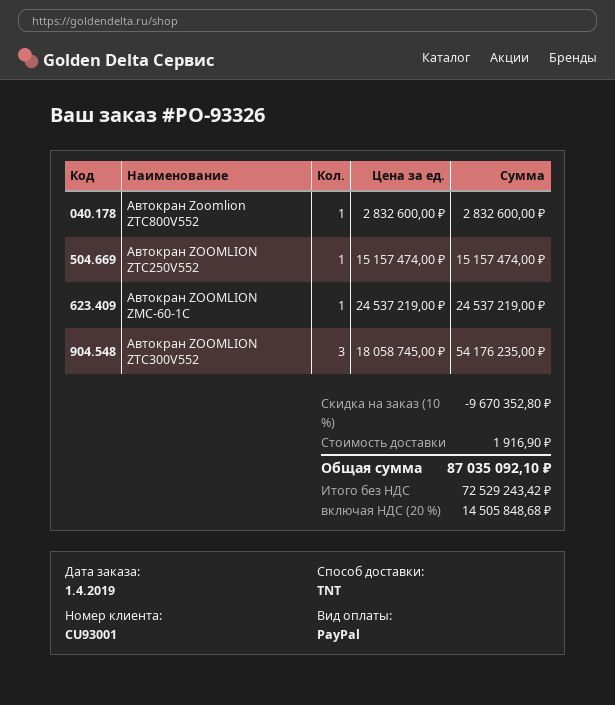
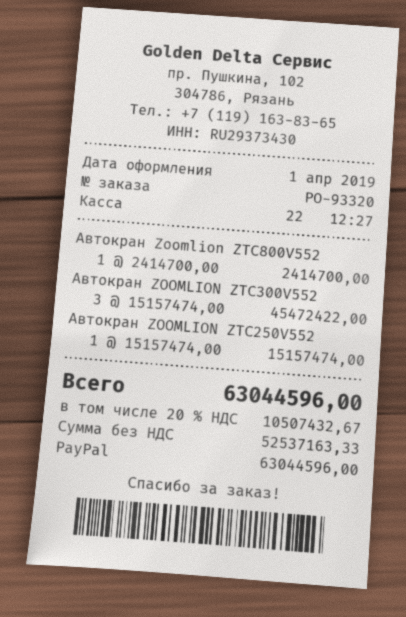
order number: PO-93326 -> PO-93320
Автокран Zoomlion ZTC800V552: 1 x 2832600.00 = 2832600.00 -> 1 x 2414700.00 = 2414700.00
Автокран ZOOMLION ZMC-60-1С: 1 x 24537219.00 = 24537219.00 -> none
Автокран ZOOMLION ZTC300V552: 3 x 18058745.00 = 54176235.00 -> 3 x 15157474.00 = 45472422.00
discount: 10% = 9670352.80 -> none
shipping: 1916.90 -> none
net: 72529243.42 -> 52537163.33
tax: 20% = 14505848.68 -> 20% = 10507432.67
total: 87035092.10 -> 63044596.00

